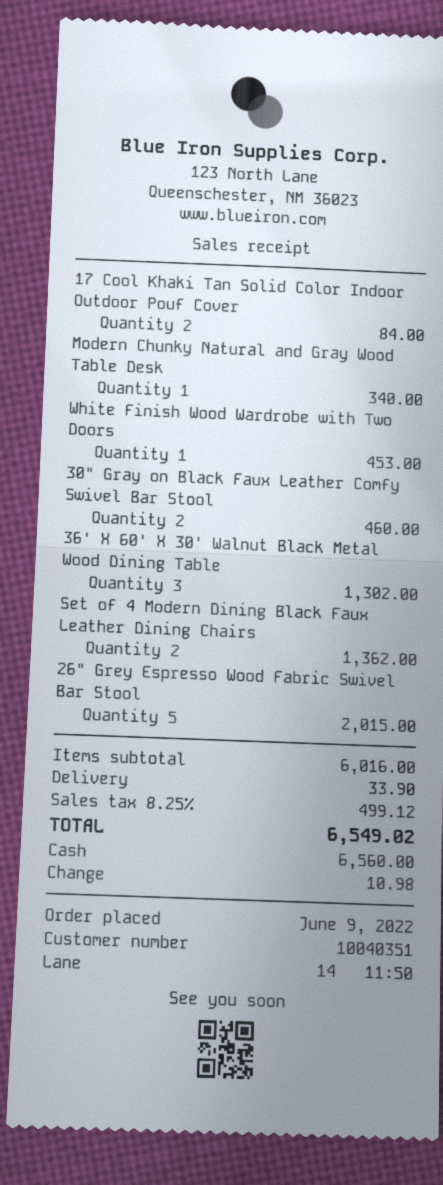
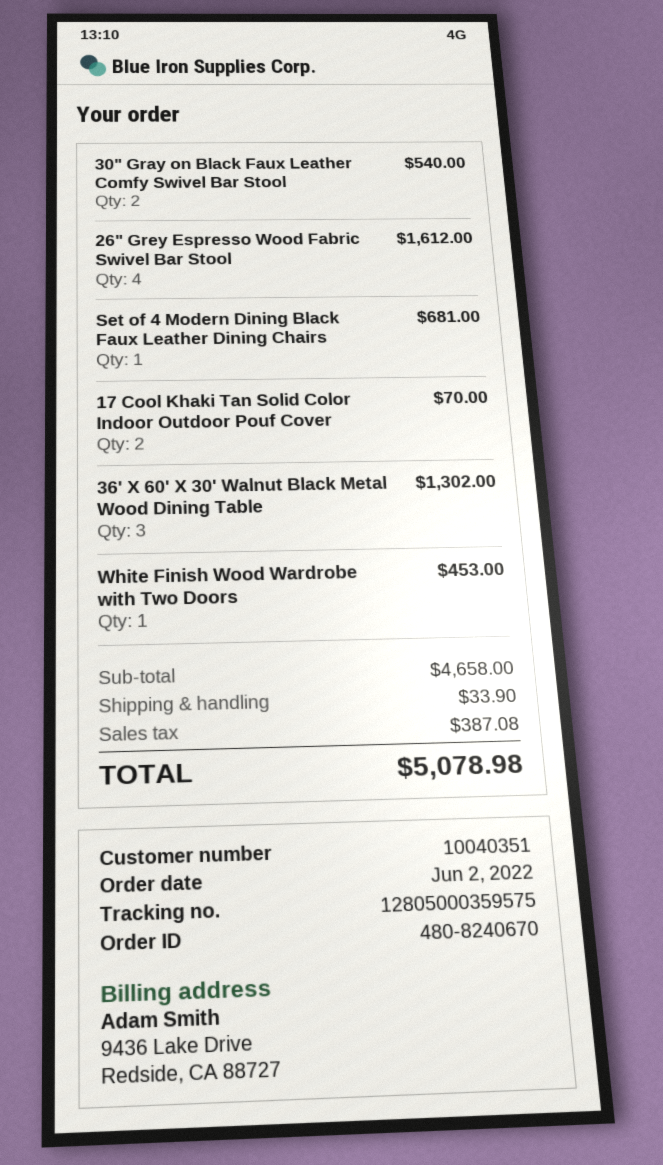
order date: 2022-06-09 -> 2022-06-02
17 Cool Khaki Tan Solid Color Indoor Outdoor Pouf Cover: 2 for 84.00 -> 2 for 70.00
Modern Chunky Natural and Gray Wood Table Desk: 1 for 340.00 -> none
30" Gray on Black Faux Leather Comfy Swivel Bar Stool: 2 for 460.00 -> 2 for 540.00
Set of 4 Modern Dining Black Faux Leather Dining Chairs: 2 for 1362.00 -> 1 for 681.00
26" Grey Espresso Wood Fabric Swivel Bar Stool: 5 for 2015.00 -> 4 for 1612.00
subtotal: 6016.00 -> 4658.00
tax: 499.12 -> 387.08
total: 6549.02 -> 5078.98

